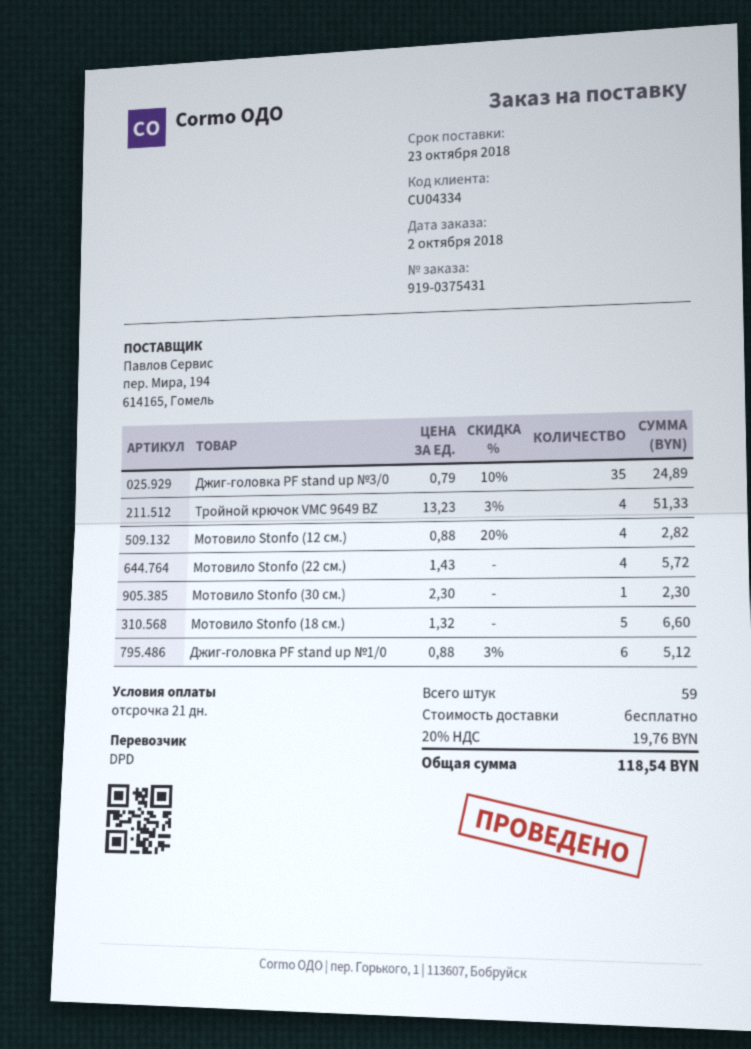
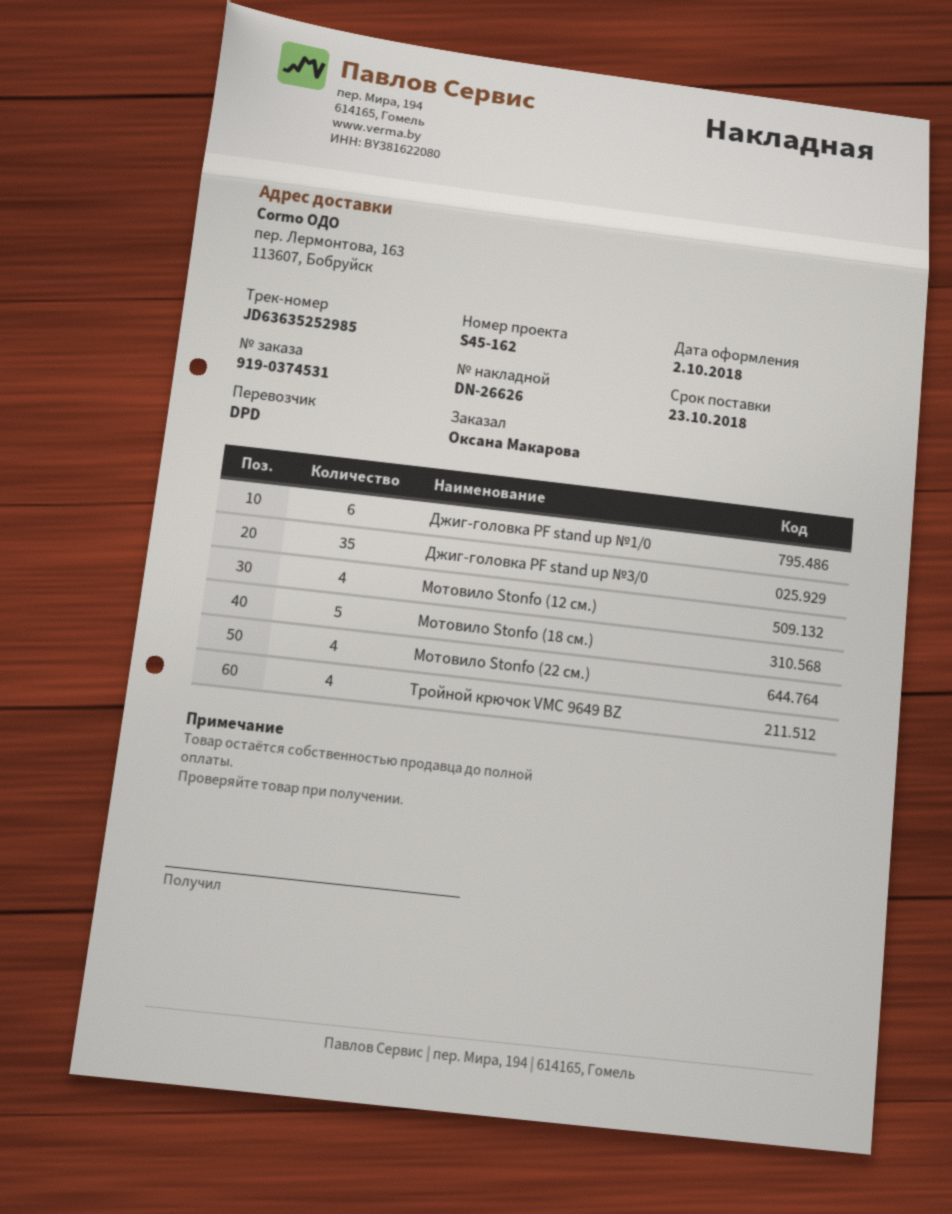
order number: 919-0375431 -> 919-0374531
Мотовило Stonfo (30 см.): 1 -> none

